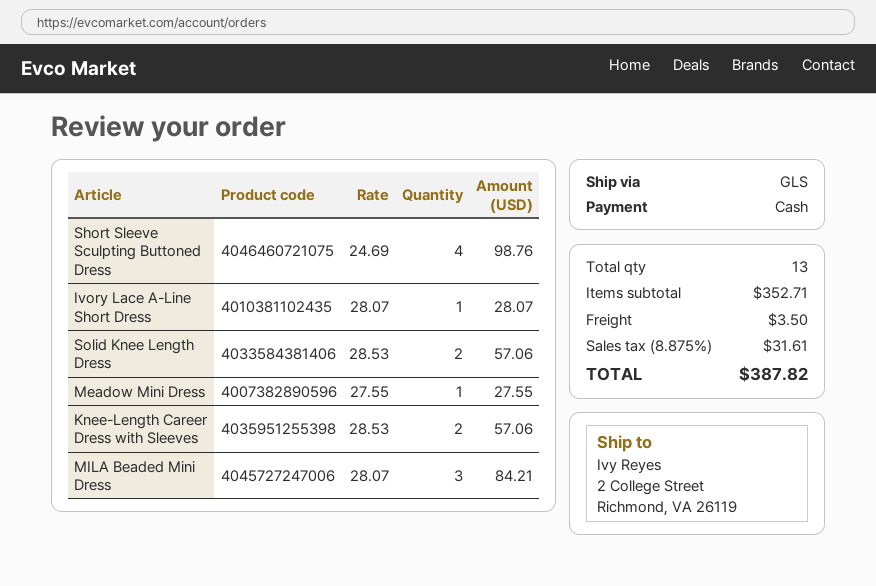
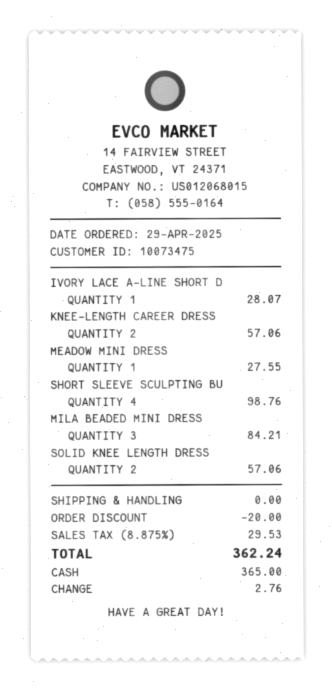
discount: none -> 20.00
shipping: 3.50 -> 0.00
tax: 8.875% = 31.61 -> 8.875% = 29.53
total: 387.82 -> 362.24

